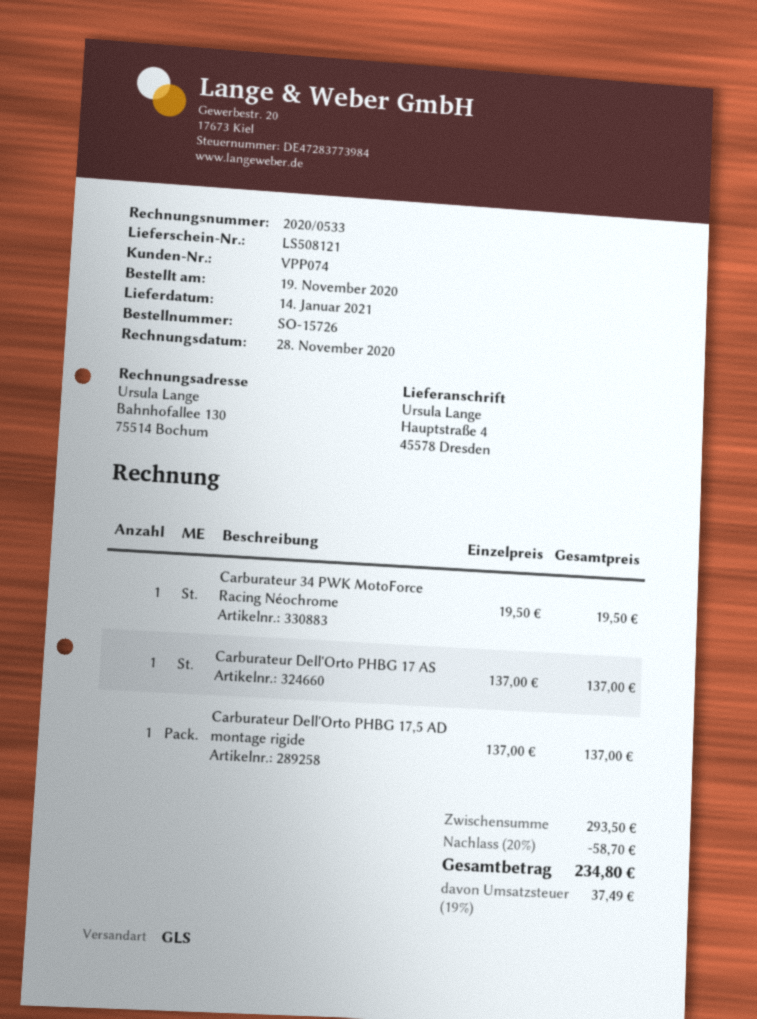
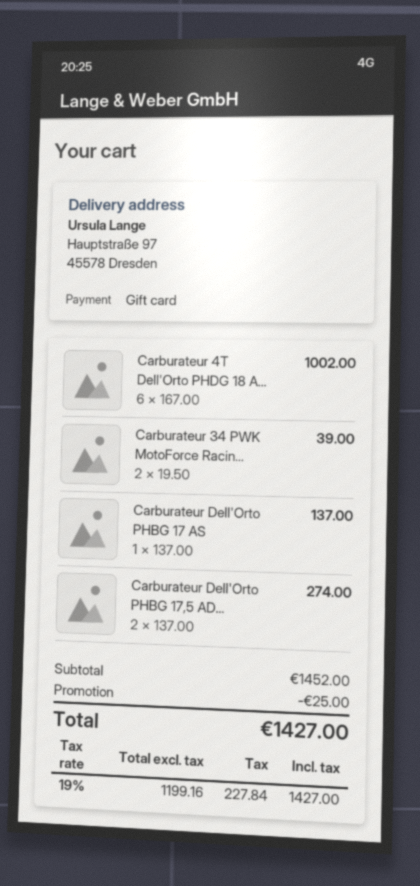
ship to: Hauptstraße 4, 45578 Dresden -> Hauptstraße 97, 45578 Dresden
Carburateur 34 PWK MotoForce Racing Néochrome: 1 x 19.50 = 19.50 -> 2 x 19.50 = 39.00
Carburateur Dell'Orto PHBG 17,5 AD montage rigide: 1 x 137.00 = 137.00 -> 2 x 137.00 = 274.00
Carburateur 4T Dell'Orto PHDG 18 A...: none -> 6 x 167.00 = 1002.00
subtotal: 293.50 -> 1452.00
discount: 58.70 -> 25.00
tax: 19% = 37.49 -> 19% = 227.84
total: 234.80 -> 1427.00

